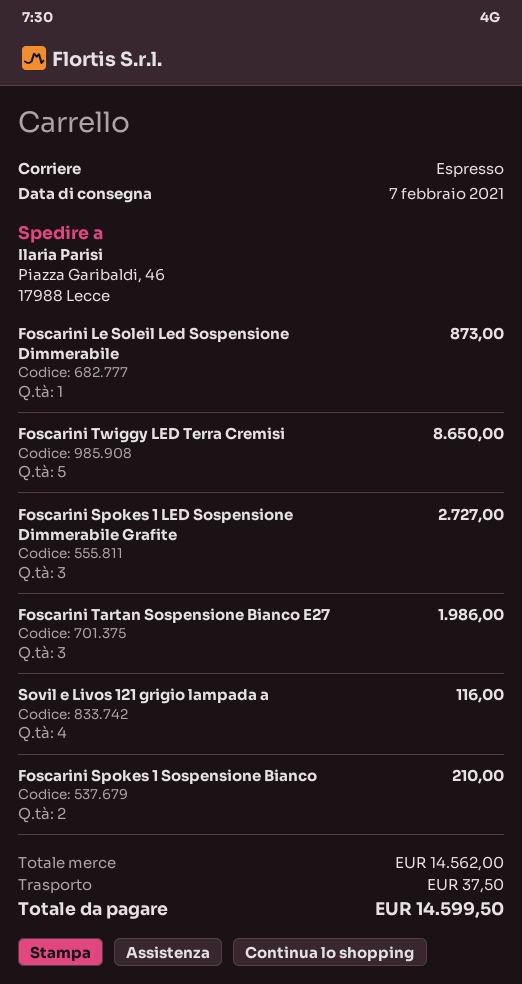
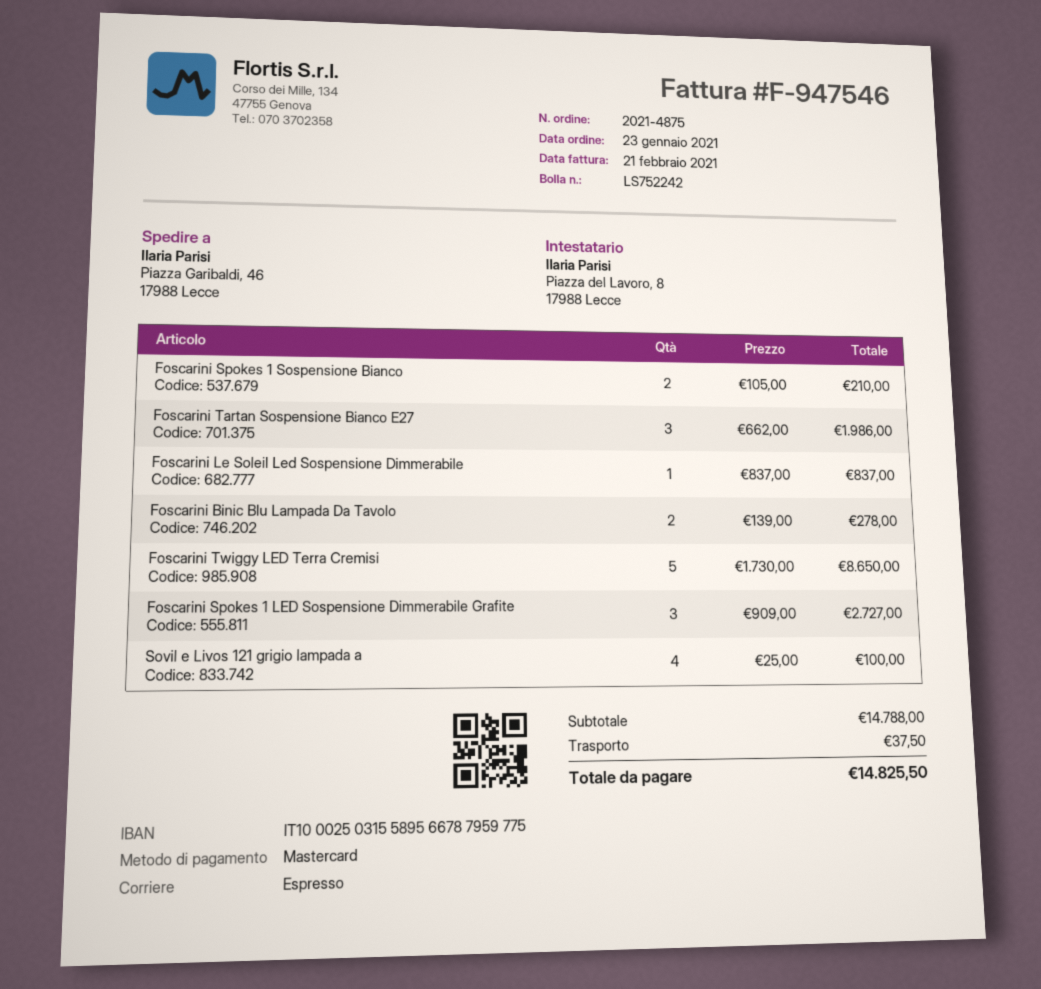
Foscarini Le Soleil Led Sospensione Dimmerabile: 1 for 873.00 -> 1 for 837.00
Sovil e Livos 121 grigio lampada a: 4 for 116.00 -> 4 for 100.00
Foscarini Binic Blu Lampada Da Tavolo: none -> 2 for 278.00
subtotal: 14562.00 -> 14788.00
total: 14599.50 -> 14825.50

